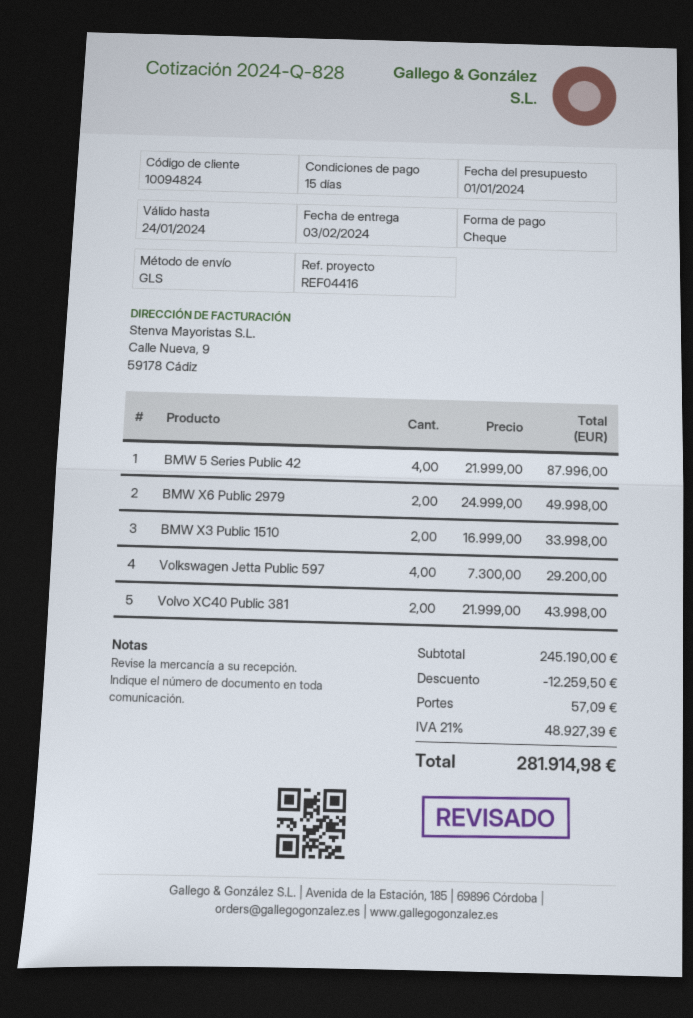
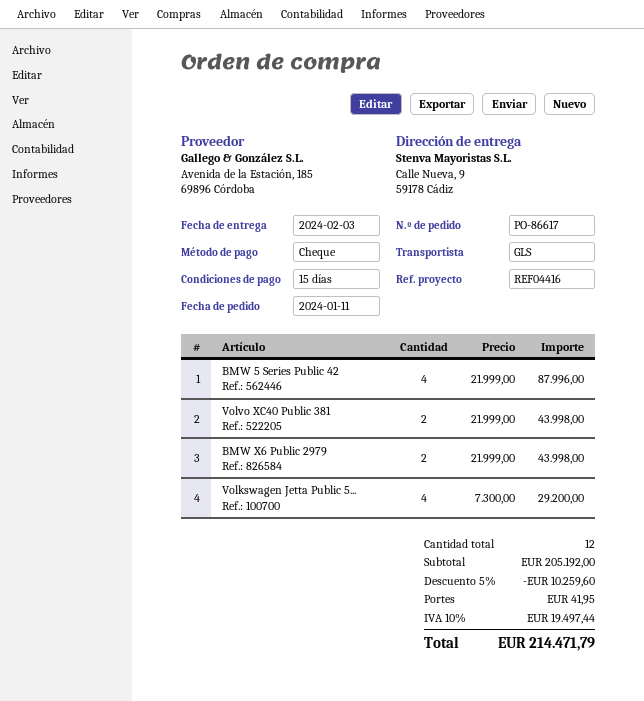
BMW X6 Public 2979: 2 x 24999.00 = 49998.00 -> 2 x 21999.00 = 43998.00
BMW X3 Public 1510: 2 x 16999.00 = 33998.00 -> none
subtotal: 245190.00 -> 205192.00
discount: 12259.50 -> 10259.60
shipping: 57.09 -> 41.95
tax: 21% = 48927.39 -> 10% = 19497.44
total: 281914.98 -> 214471.79

